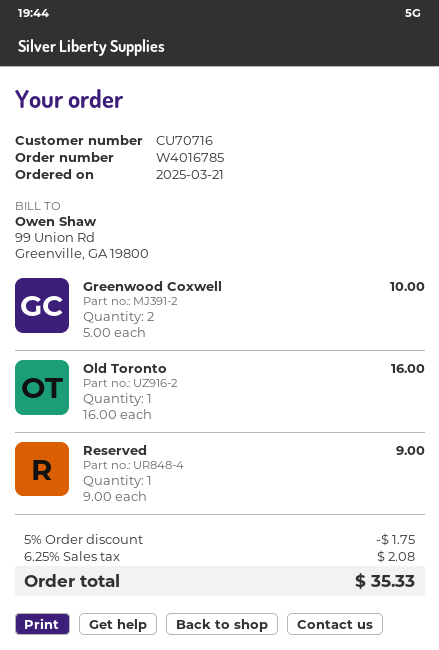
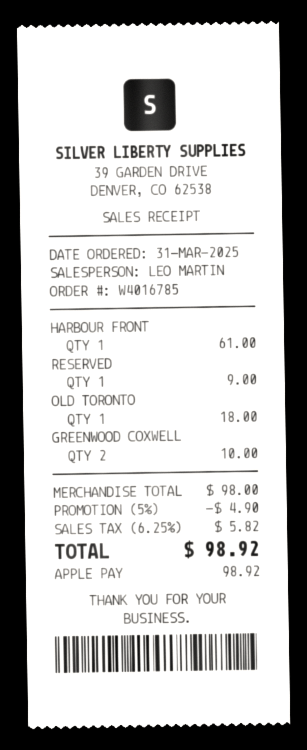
order date: 2025-03-21 -> 2025-03-31
Old Toronto: 1 for 16.00 -> 1 for 18.00
HARBOUR FRONT: none -> 1 for 61.00
discount: 5% = 1.75 -> 5% = 4.90
tax: 6.25% = 2.08 -> 6.25% = 5.82
total: 35.33 -> 98.92

